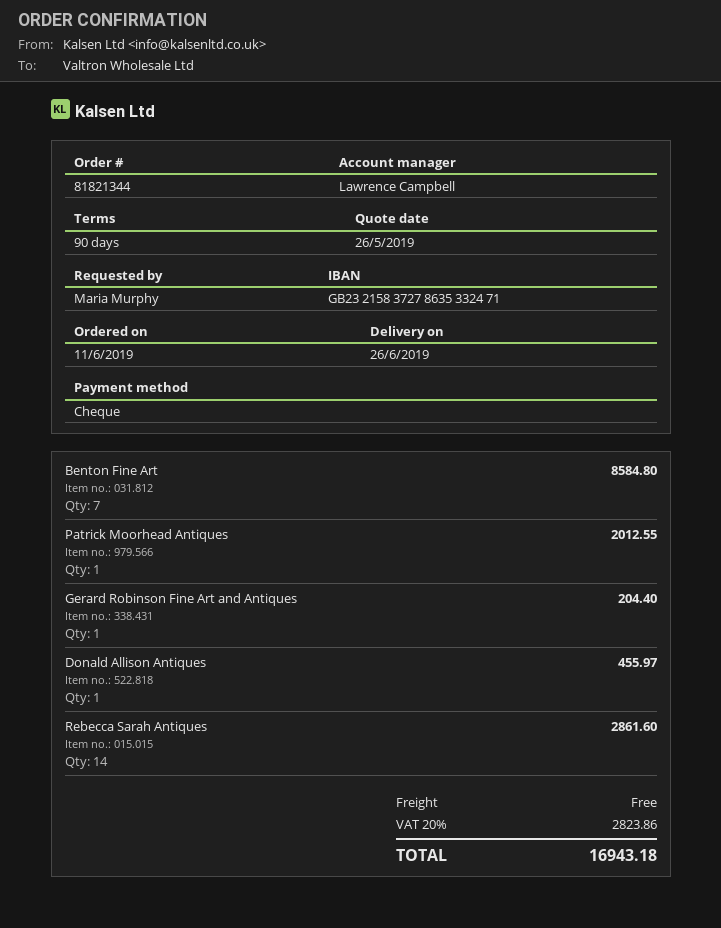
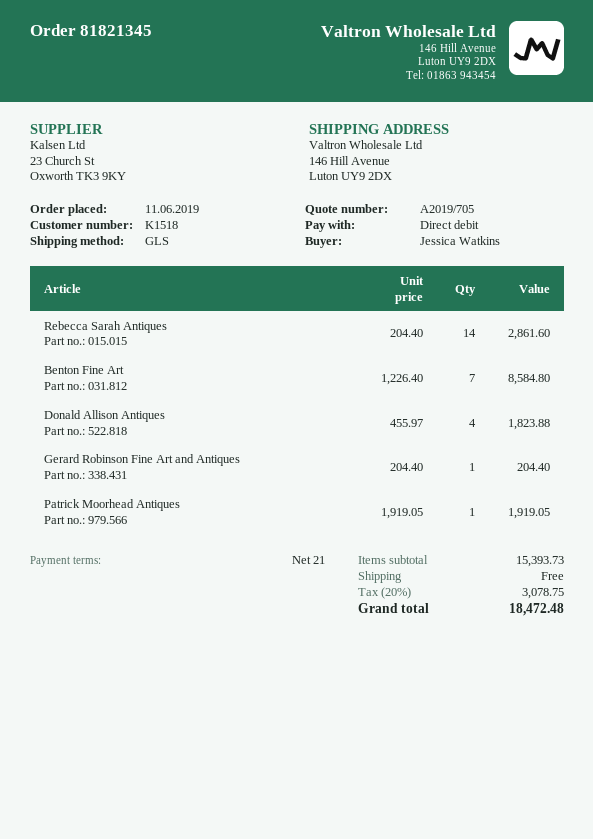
order number: 81821344 -> 81821345
payment terms: 90 days -> 21 days
ordered by: Maria Murphy -> Jessica Watkins
payment method: cheque -> direct debit
Patrick Moorhead Antiques: 1 for 2012.55 -> 1 for 1919.05
Donald Allison Antiques: 1 for 455.97 -> 4 for 1823.88
tax: 20% = 2823.86 -> 20% = 3078.75
total: 16943.18 -> 18472.48

